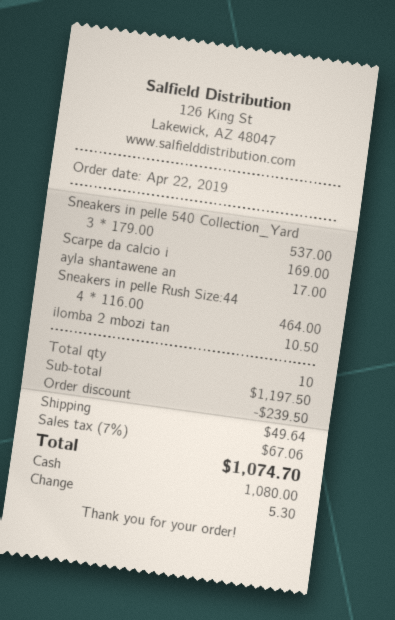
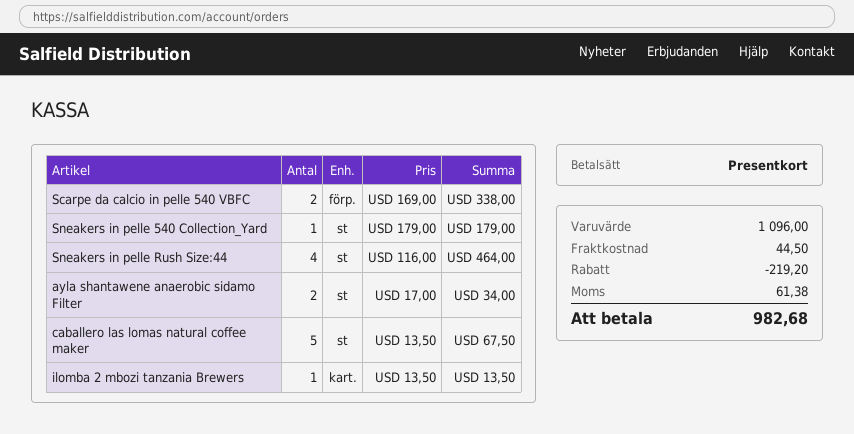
payment method: cash -> gift card
Sneakers in pelle 540 Collection_Yard: 3 x 179.00 = 537.00 -> 1 x 179.00 = 179.00
Scarpe da calcio i: 1 x 169.00 = 169.00 -> 2 x 169.00 = 338.00
ayla shantawene an: 1 x 17.00 = 17.00 -> 2 x 17.00 = 34.00
ilomba 2 mbozi tan: 1 x 10.50 = 10.50 -> 1 x 13.50 = 13.50
caballero las lomas natural coffee maker: none -> 5 x 13.50 = 67.50
subtotal: 1197.50 -> 1096.00
discount: 239.50 -> 219.20
shipping: 49.64 -> 44.50
tax: 67.06 -> 61.38
total: 1074.70 -> 982.68

